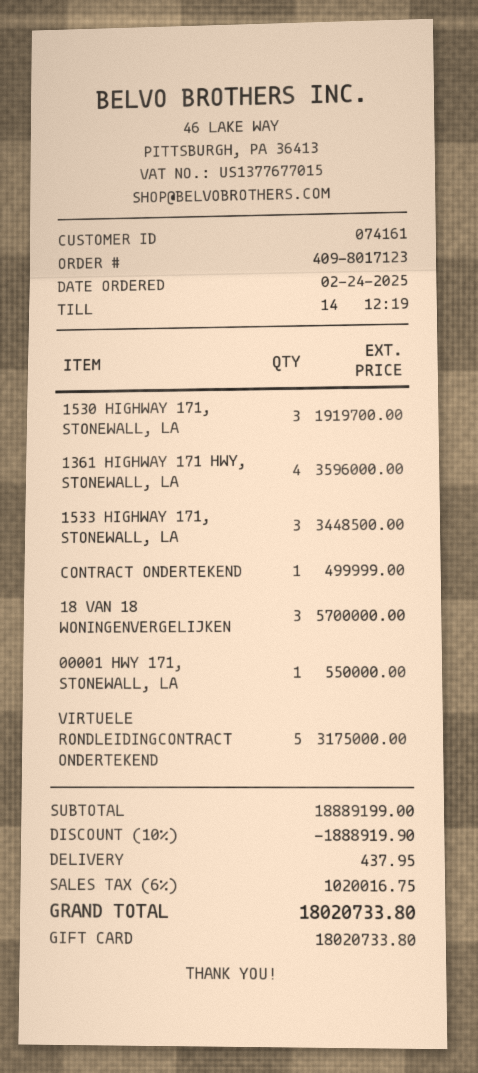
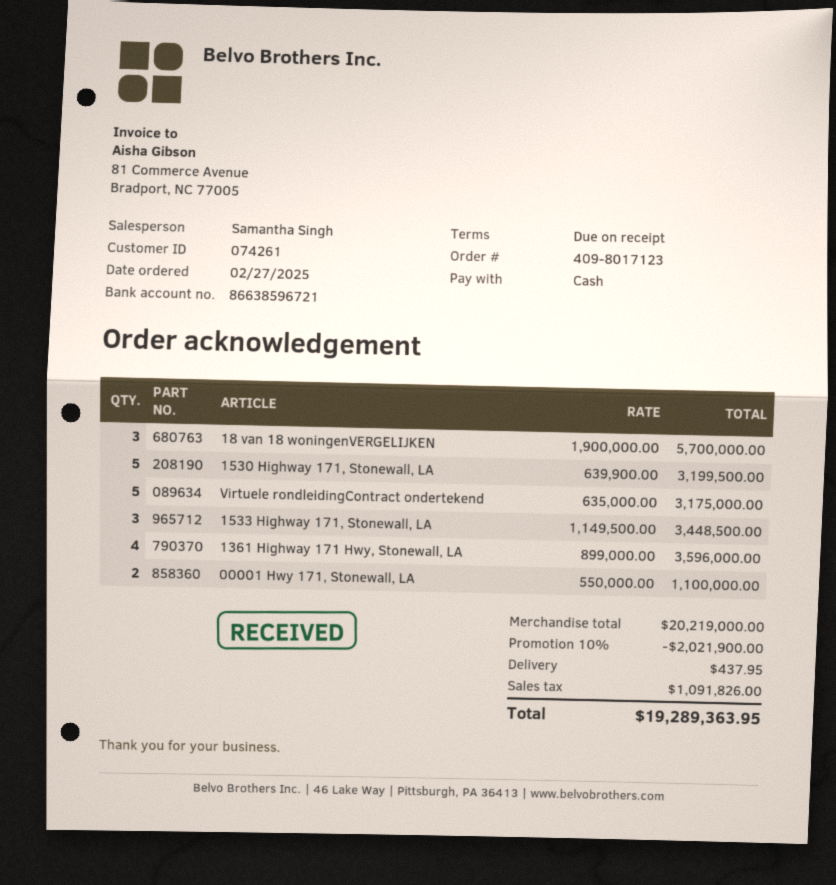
order date: 2025-02-24 -> 2025-02-27
customer number: 074161 -> 074261
payment method: gift card -> cash
1530 HIGHWAY 171, STONEWALL, LA: 3 for 1919700.00 -> 5 for 3199500.00
CONTRACT ONDERTEKEND: 1 for 499999.00 -> none
00001 HWY 171, STONEWALL, LA: 1 for 550000.00 -> 2 for 1100000.00
subtotal: 18889199.00 -> 20219000.00
discount: 10% = 1888919.90 -> 10% = 2021900.00
tax: 1020016.75 -> 1091826.00
total: 18020733.80 -> 19289363.95

